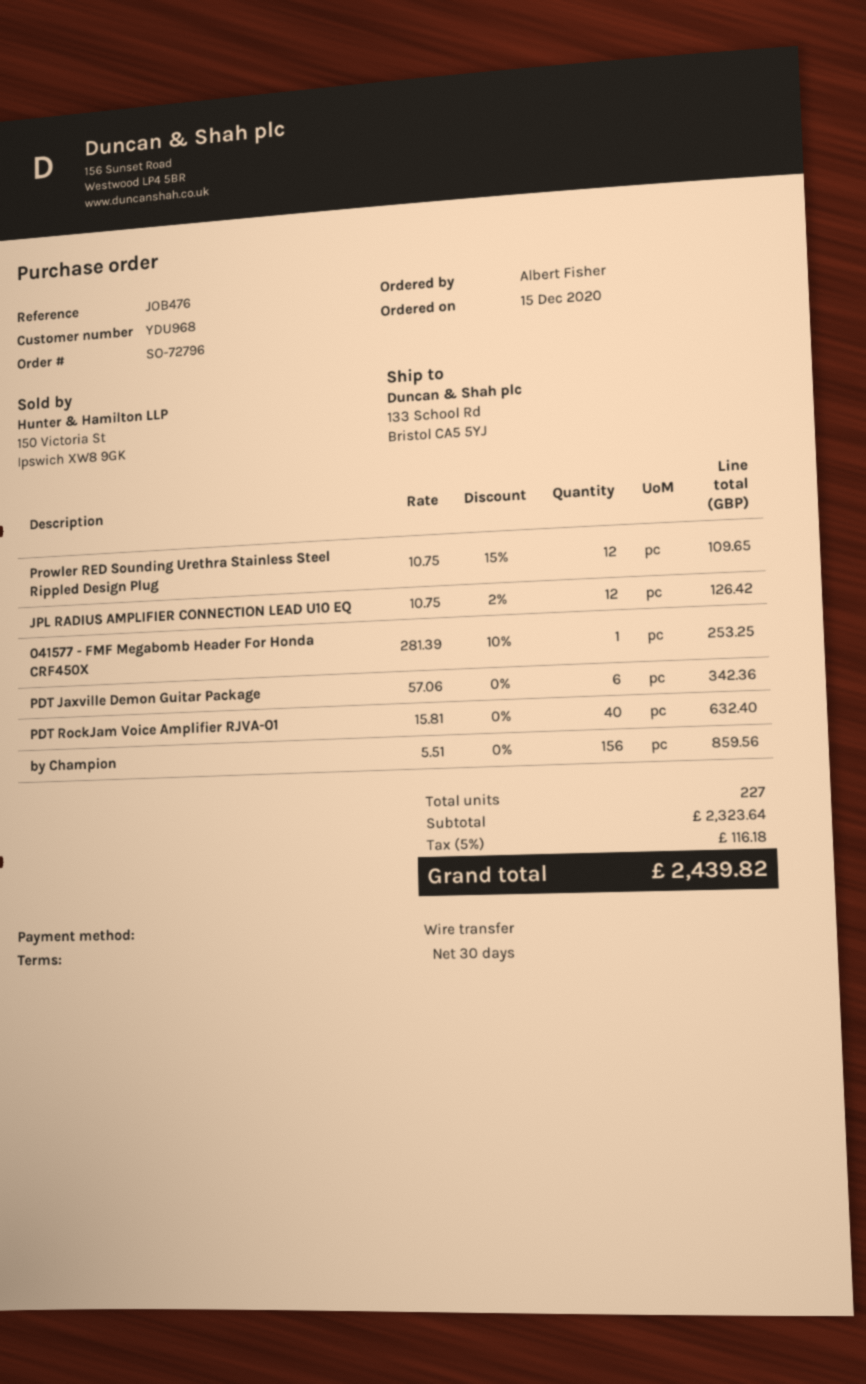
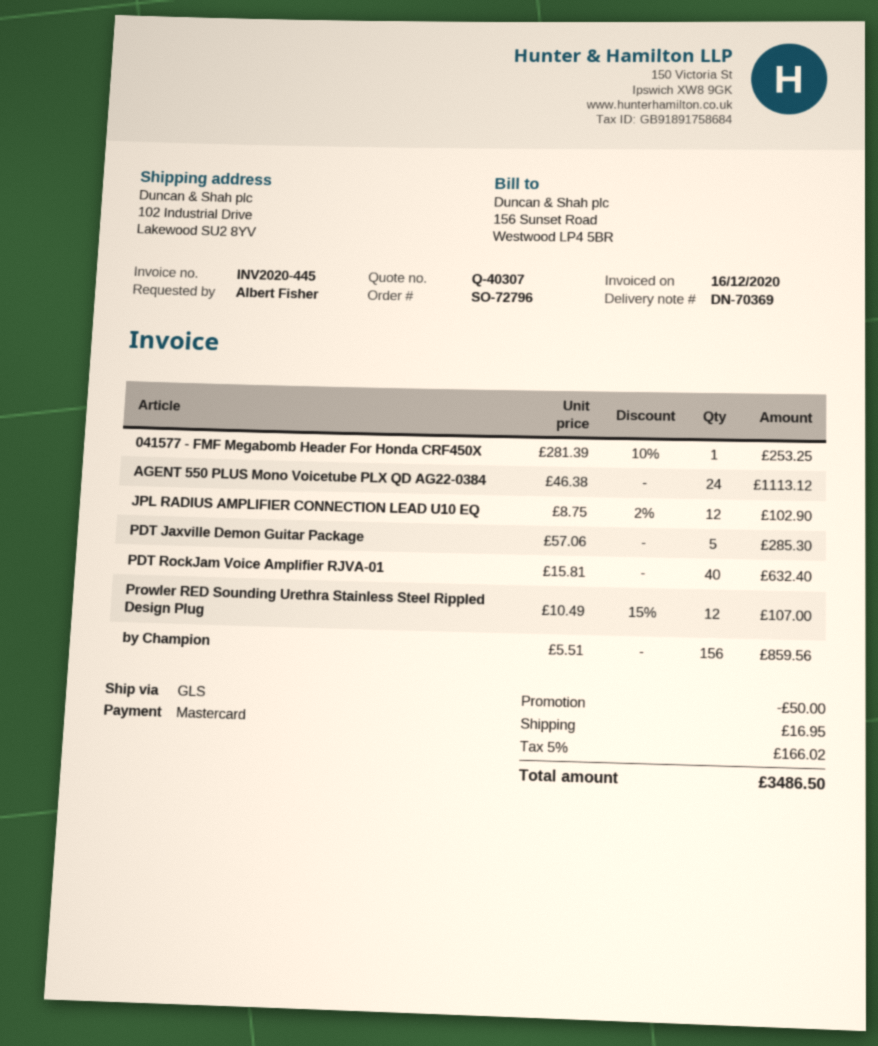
payment method: bank transfer -> Mastercard
ship to: 133 School Rd, Bristol CA5 5YJ -> 102 Industrial Drive, Lakewood SU2 8YV
Prowler RED Sounding Urethra Stainless Steel Rippled Design Plug: 12 x 10.75 - 15% = 109.65 -> 12 x 10.49 - 15% = 107.00
JPL RADIUS AMPLIFIER CONNECTION LEAD U10 EQ: 12 x 10.75 - 2% = 126.42 -> 12 x 8.75 - 2% = 102.90
PDT Jaxville Demon Guitar Package: 6 x 57.06 = 342.36 -> 5 x 57.06 = 285.30
AGENT 550 PLUS Mono Voicetube PLX QD AG22-0384: none -> 24 x 46.38 = 1113.12
discount: none -> 50.00
shipping: none -> 16.95
tax: 5% = 116.18 -> 5% = 166.02
total: 2439.82 -> 3486.50

